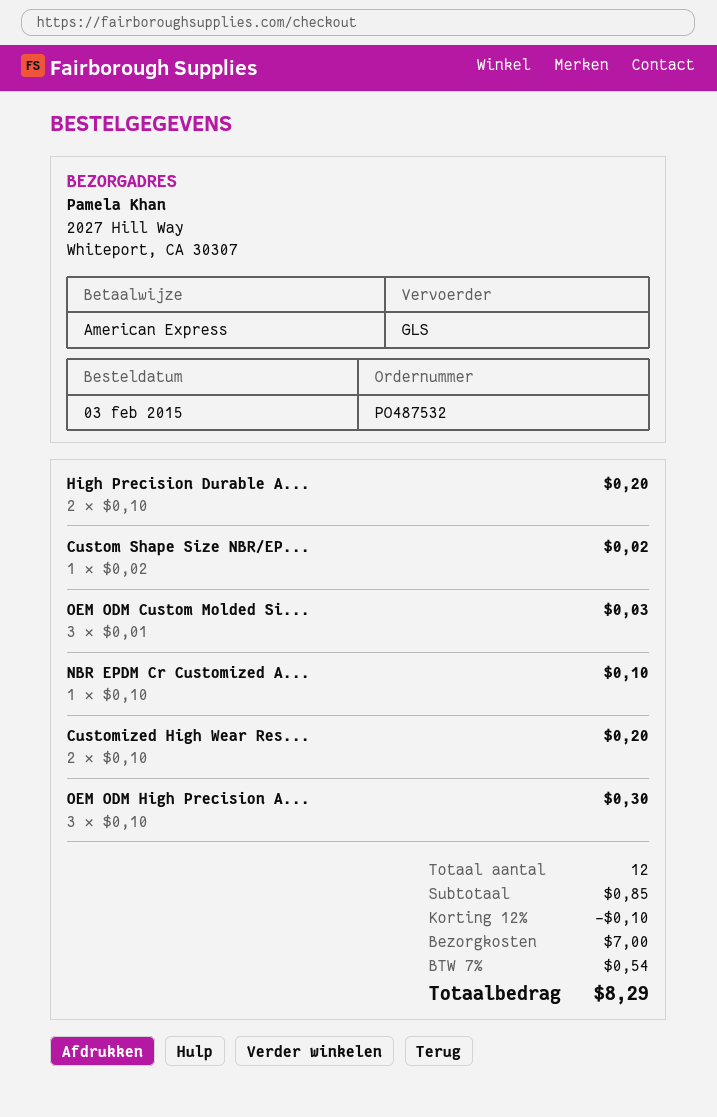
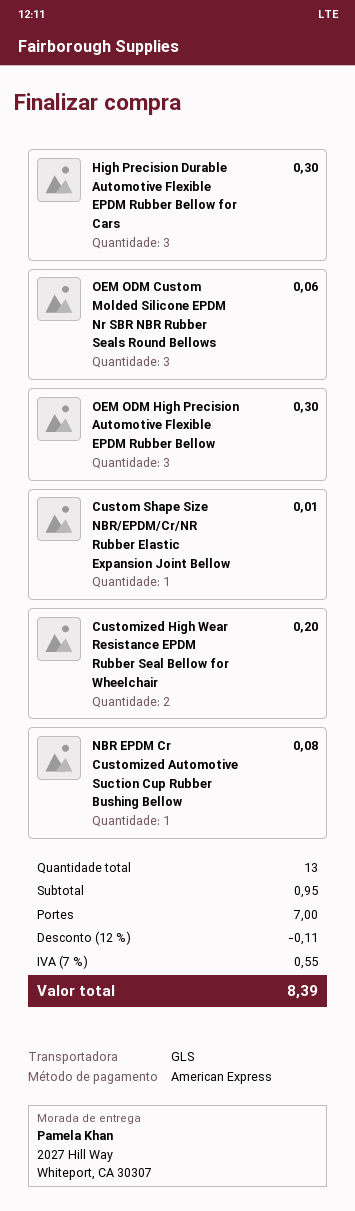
High Precision Durable A...: 2 for 0.20 -> 3 for 0.30
Custom Shape Size NBR/EP...: 1 for 0.02 -> 1 for 0.01
OEM ODM Custom Molded Si...: 3 for 0.03 -> 3 for 0.06
NBR EPDM Cr Customized A...: 1 for 0.10 -> 1 for 0.08
total quantity: 12 -> 13
subtotal: 0.85 -> 0.95
discount: 12% = 0.10 -> 12% = 0.11
tax: 7% = 0.54 -> 7% = 0.55
total: 8.29 -> 8.39

